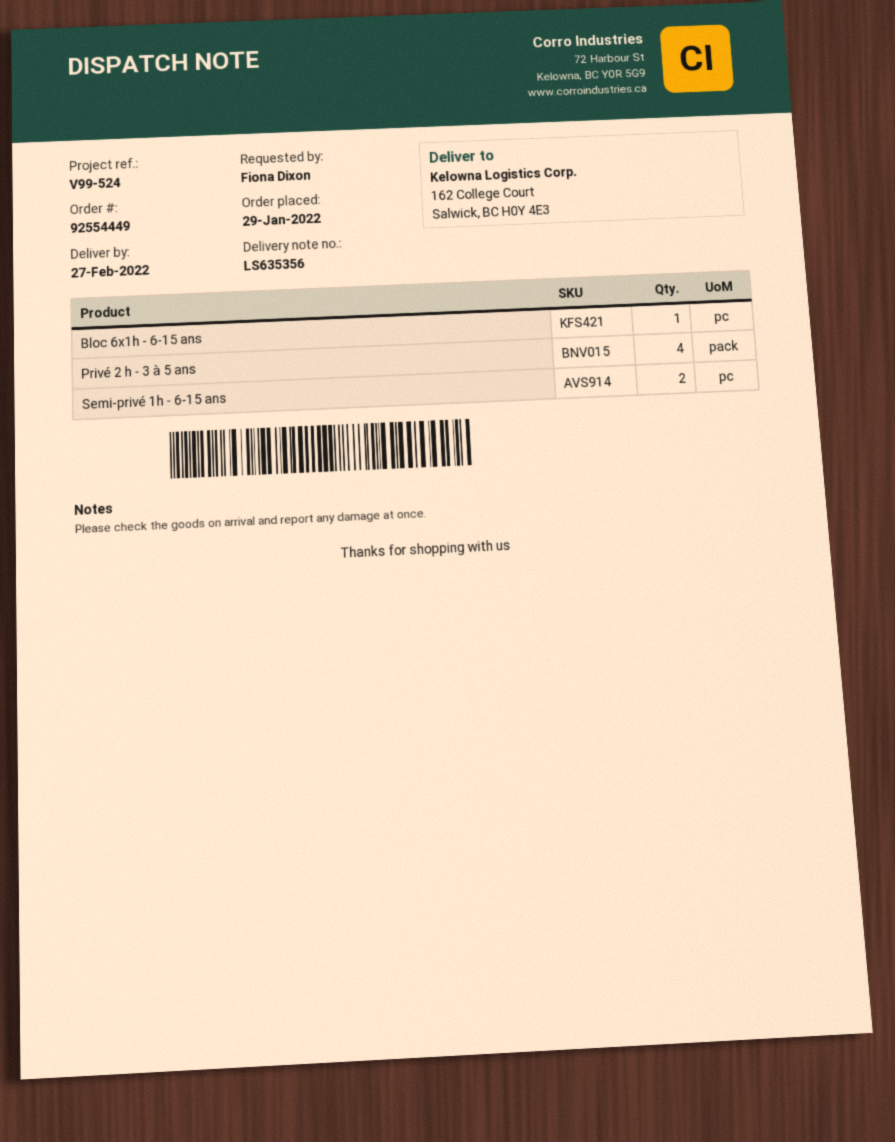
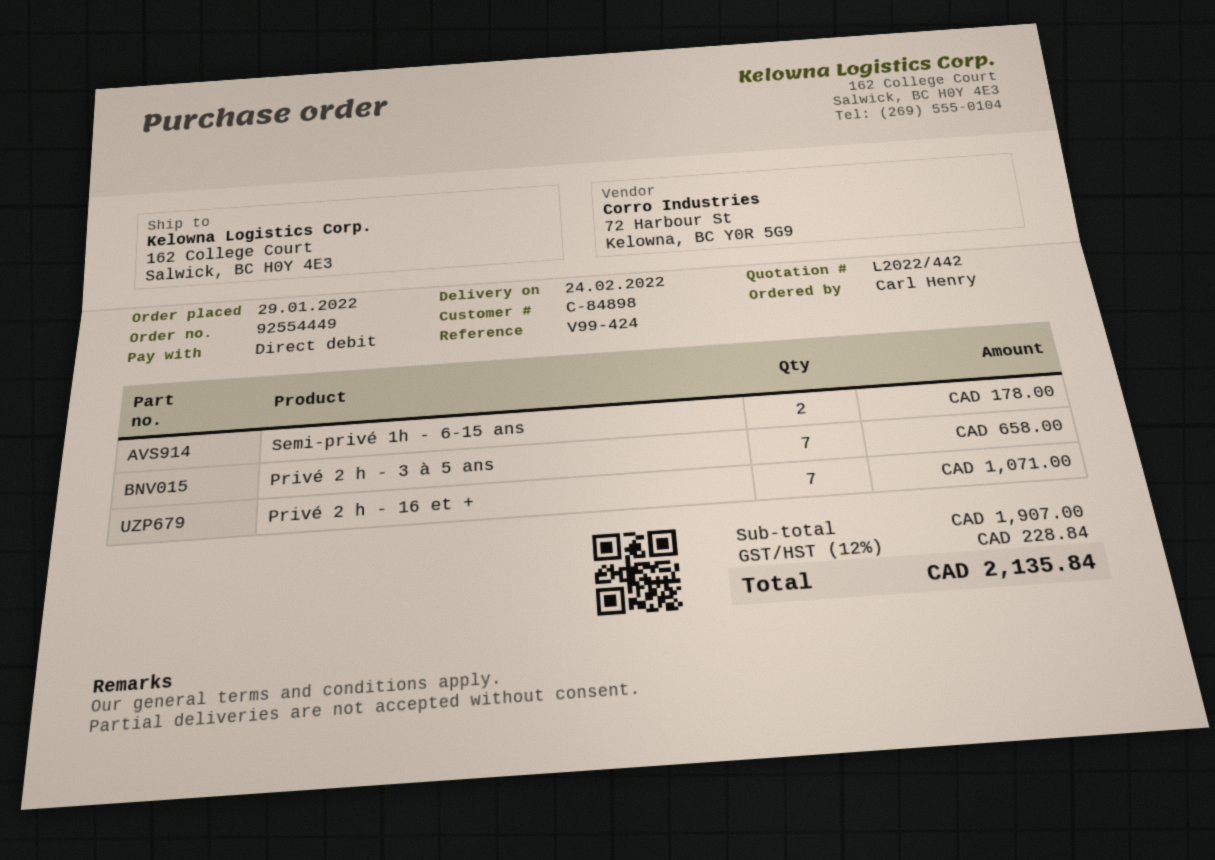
delivery date: 2022-02-27 -> 2022-02-24
reference: V99-524 -> V99-424
ordered by: Fiona Dixon -> Carl Henry
Bloc 6x1h - 6-15 ans: 1 -> none
Privé 2 h - 3 à 5 ans: 4 -> 7
Privé 2 h - 16 et +: none -> 7

